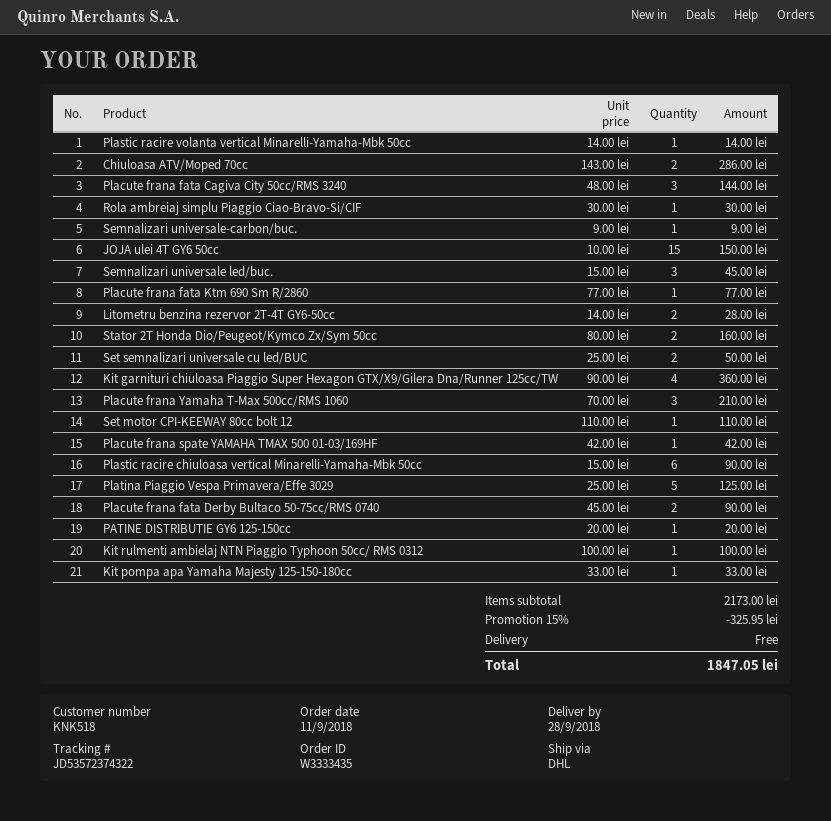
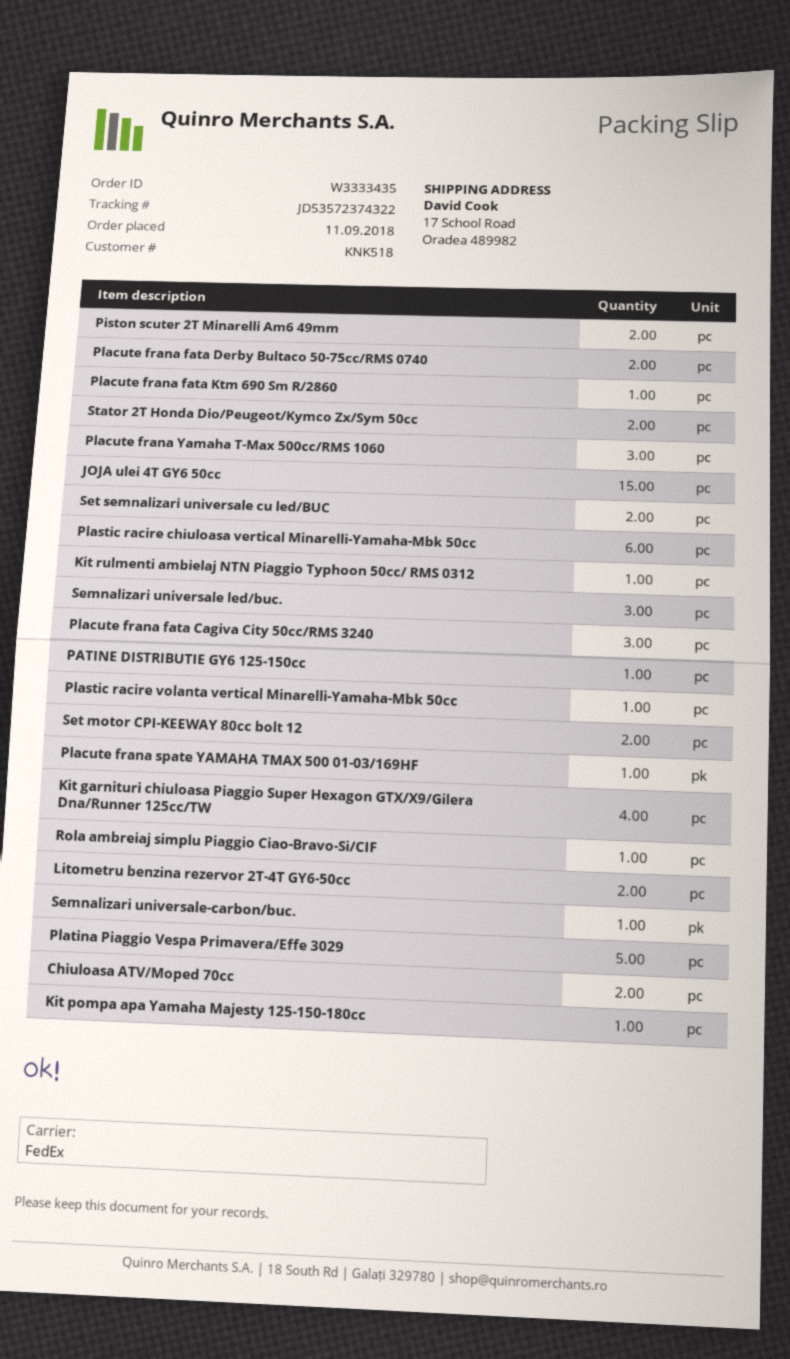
shipping method: DHL -> FedEx
Set motor CPI-KEEWAY 80cc bolt 12: 1 -> 2
Piston scuter 2T Minarelli Am6 49mm: none -> 2

